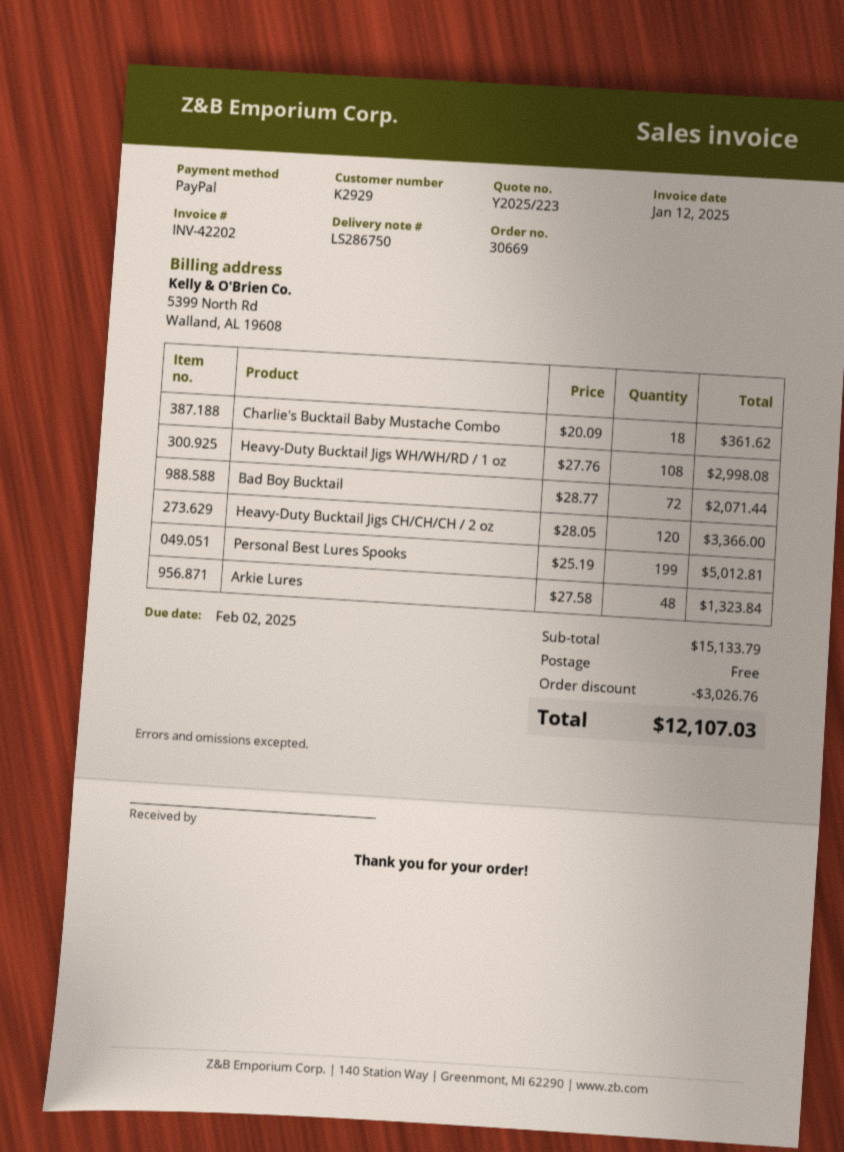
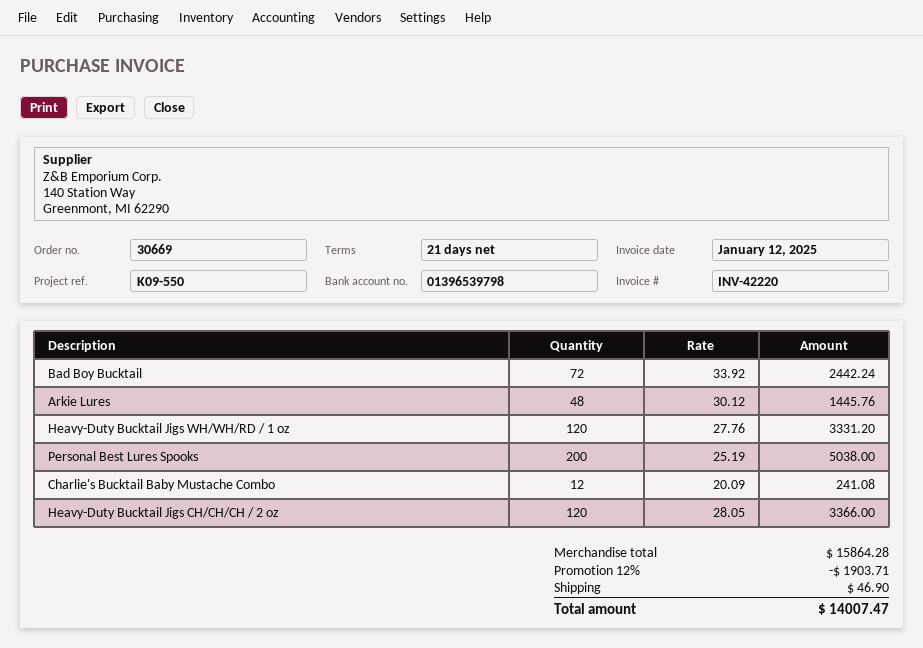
invoice number: INV-42202 -> INV-42220
Charlie's Bucktail Baby Mustache Combo: 18 x 20.09 = 361.62 -> 12 x 20.09 = 241.08
Heavy-Duty Bucktail Jigs WH/WH/RD / 1 oz: 108 x 27.76 = 2998.08 -> 120 x 27.76 = 3331.20
Bad Boy Bucktail: 72 x 28.77 = 2071.44 -> 72 x 33.92 = 2442.24
Personal Best Lures Spooks: 199 x 25.19 = 5012.81 -> 200 x 25.19 = 5038.00
Arkie Lures: 48 x 27.58 = 1323.84 -> 48 x 30.12 = 1445.76
subtotal: 15133.79 -> 15864.28
discount: 3026.76 -> 1903.71
shipping: 0.00 -> 46.90
total: 12107.03 -> 14007.47

